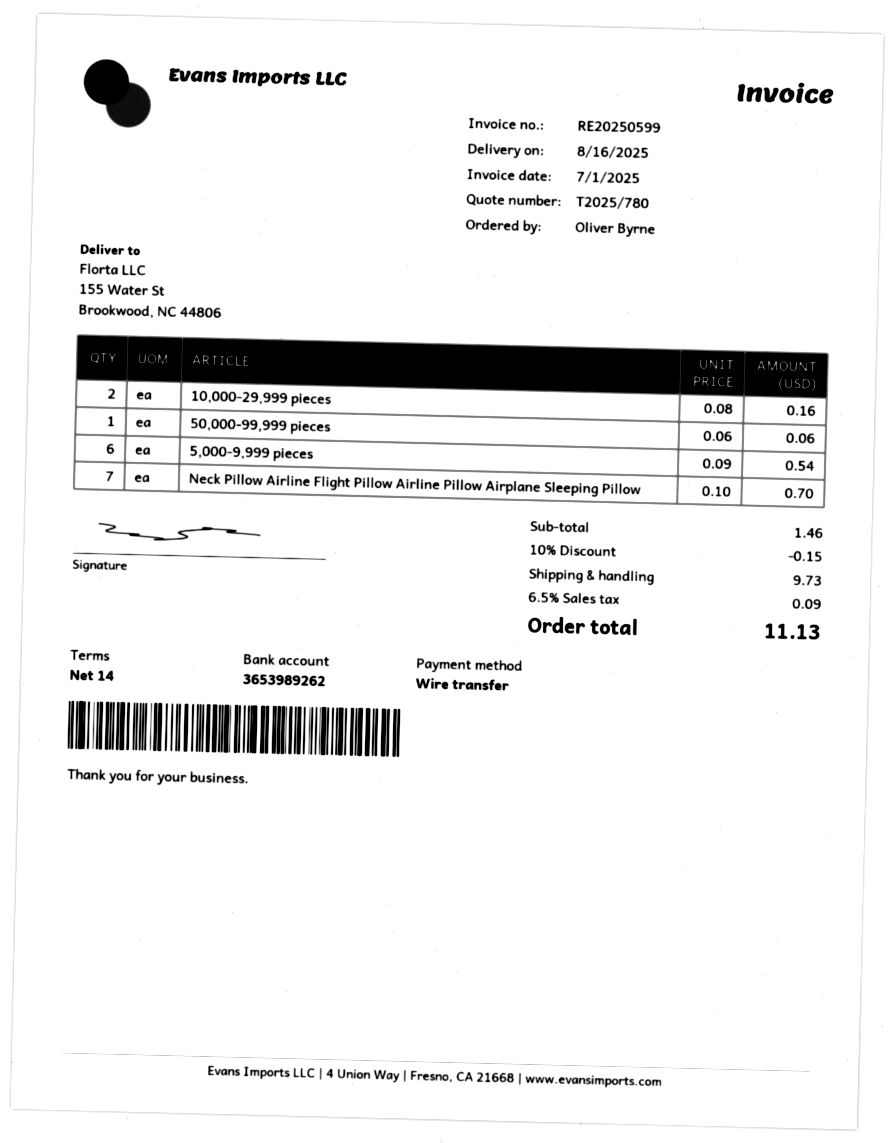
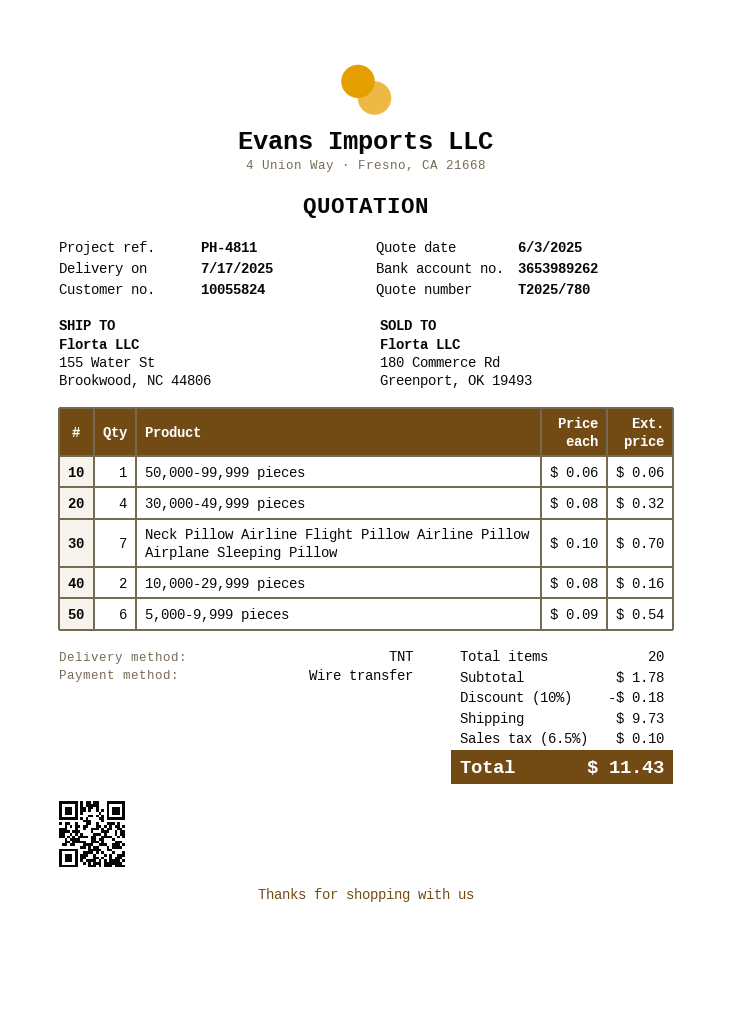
delivery date: 2025-08-16 -> 2025-07-17
30,000-49,999 pieces: none -> 4 x 0.08 = 0.32
subtotal: 1.46 -> 1.78
discount: 10% = 0.15 -> 10% = 0.18
tax: 6.5% = 0.09 -> 6.5% = 0.10
total: 11.13 -> 11.43

